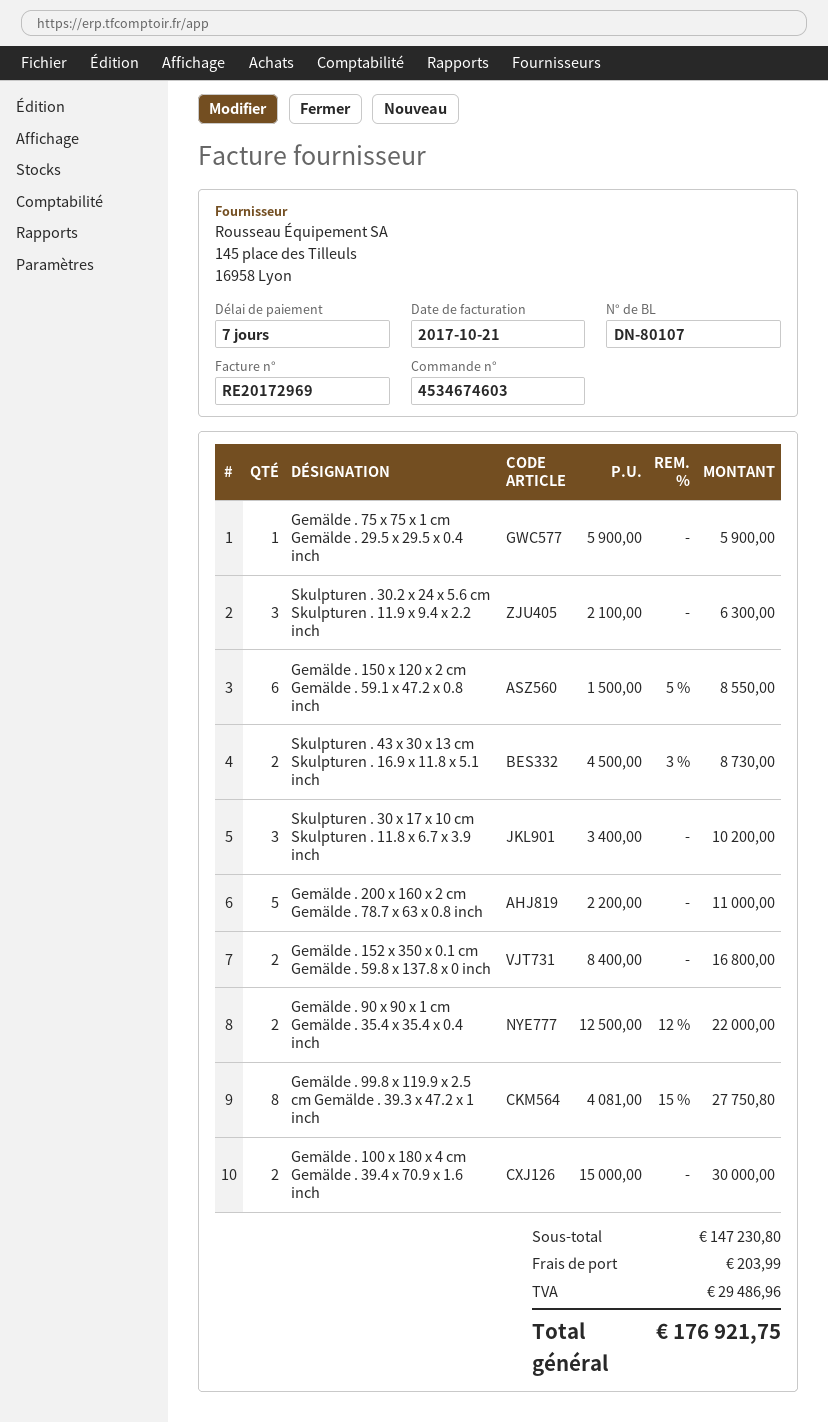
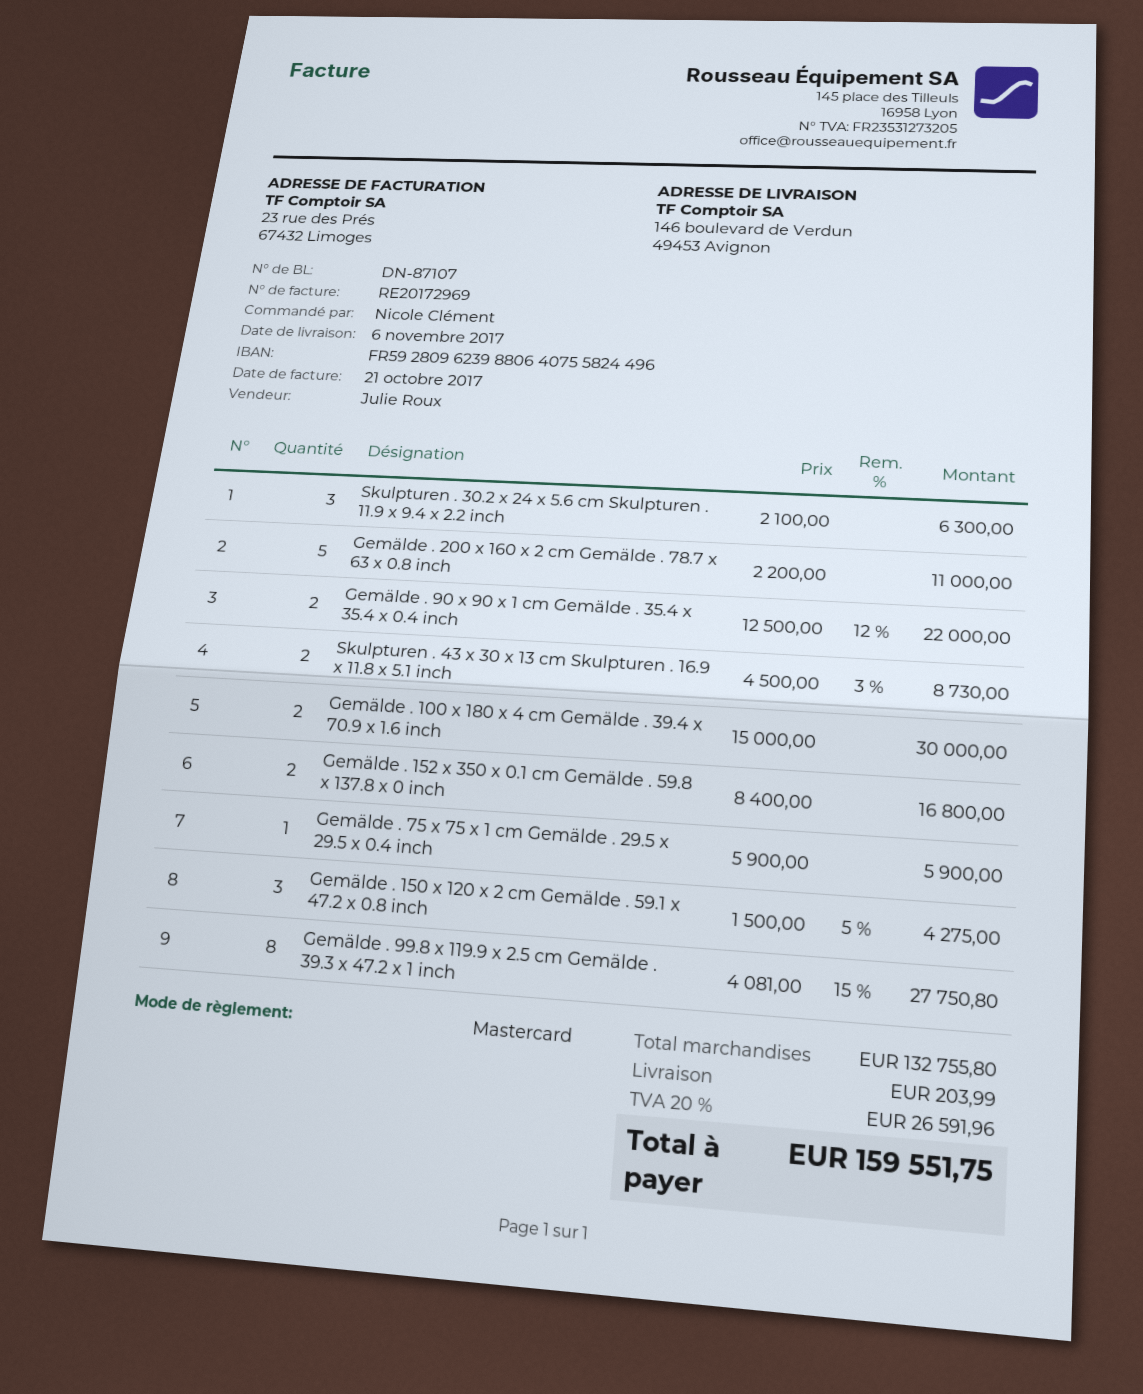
delivery note number: DN-80107 -> DN-87107
Gemälde . 150 x 120 x 2 cm Gemälde . 59.1 x 47.2 x 0.8 inch: 6 x 1500.00 - 5% = 8550.00 -> 3 x 1500.00 - 5% = 4275.00
Skulpturen . 30 x 17 x 10 cm Skulpturen . 11.8 x 6.7 x 3.9 inch: 3 x 3400.00 = 10200.00 -> none
subtotal: 147230.80 -> 132755.80
tax: 29486.96 -> 26591.96
total: 176921.75 -> 159551.75

